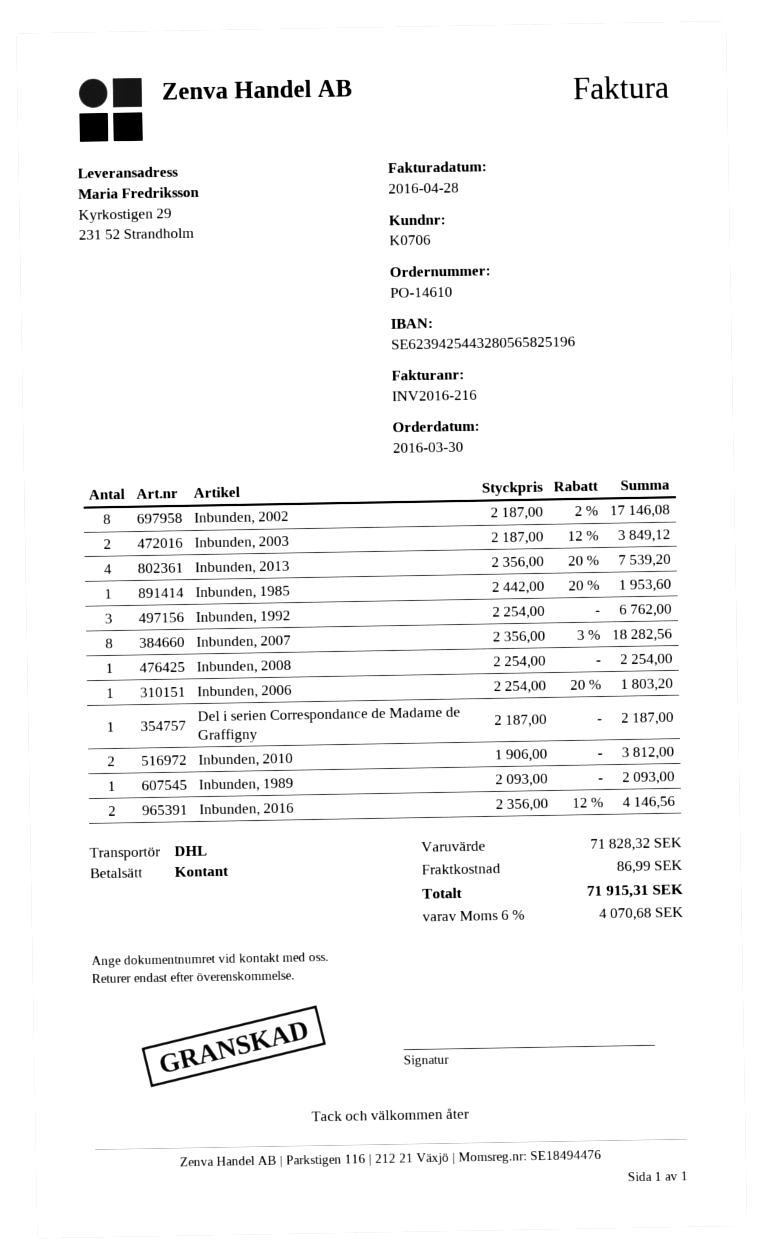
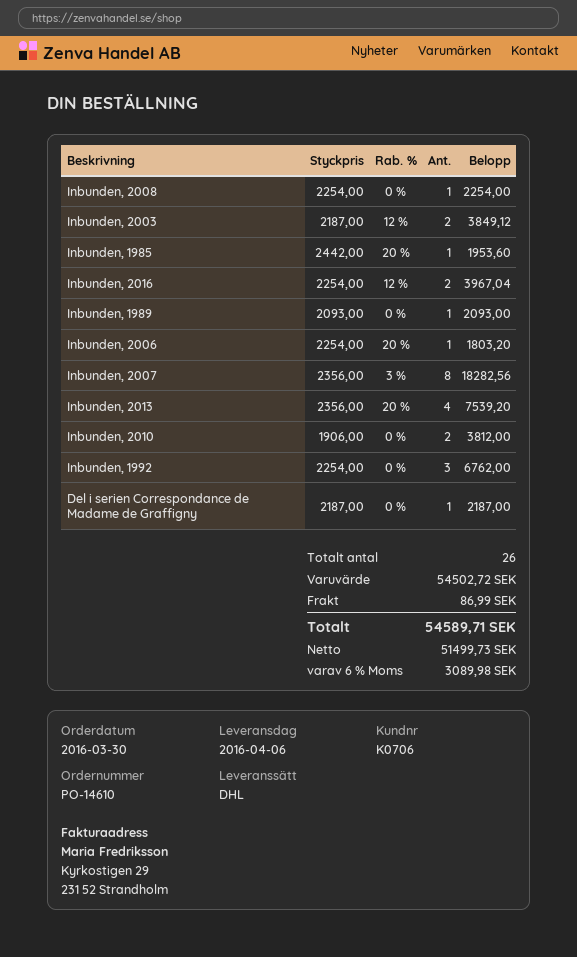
Inbunden, 2002: 8 x 2187.00 - 2% = 17146.08 -> none
Inbunden, 2016: 2 x 2356.00 - 12% = 4146.56 -> 2 x 2254.00 - 12% = 3967.04
subtotal: 71828.32 -> 54502.72
tax: 6% = 4070.68 -> 6% = 3089.98
total: 71915.31 -> 54589.71

